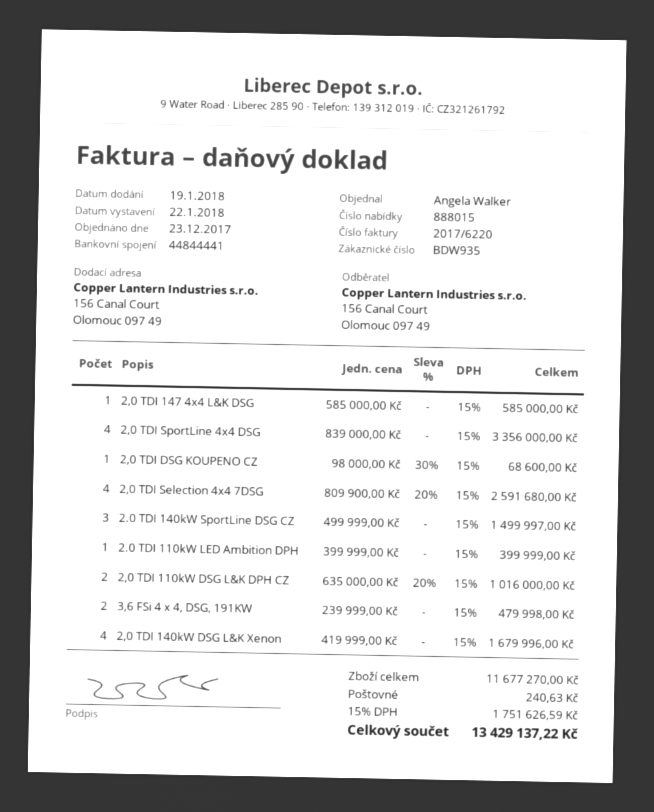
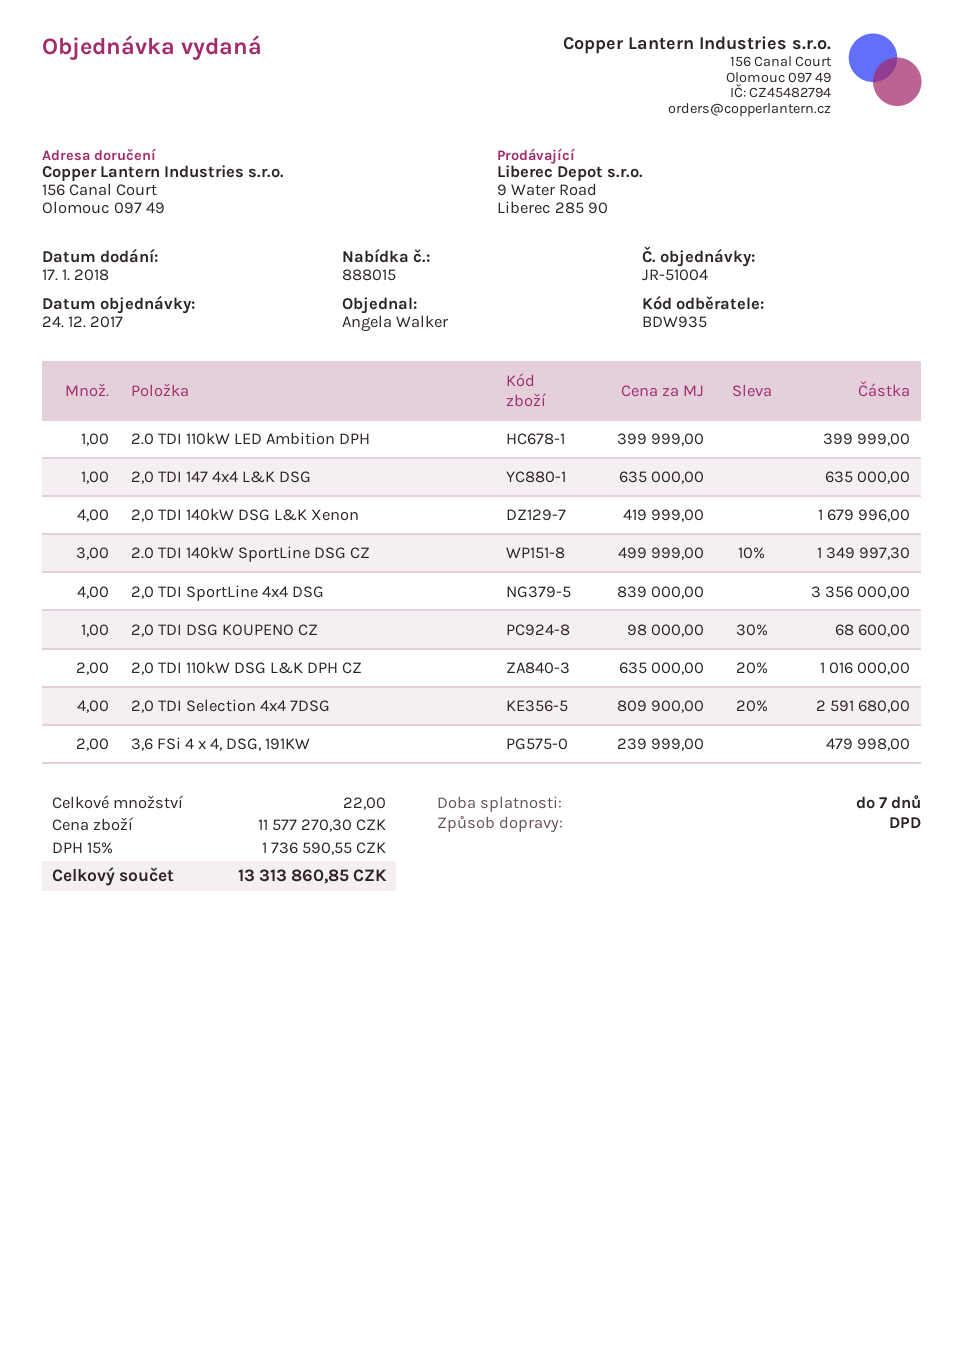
order date: 2017-12-23 -> 2017-12-24
delivery date: 2018-01-19 -> 2018-01-17
2,0 TDI 147 4x4 L&K DSG: 1 x 585000.00 = 585000.00 -> 1 x 635000.00 = 635000.00
2.0 TDI 140kW SportLine DSG CZ: 3 x 499999.00 = 1499997.00 -> 3 x 499999.00 - 10% = 1349997.30
subtotal: 11677270.00 -> 11577270.30
shipping: 240.63 -> none
tax: 15% = 1751626.59 -> 15% = 1736590.55
total: 13429137.22 -> 13313860.85

